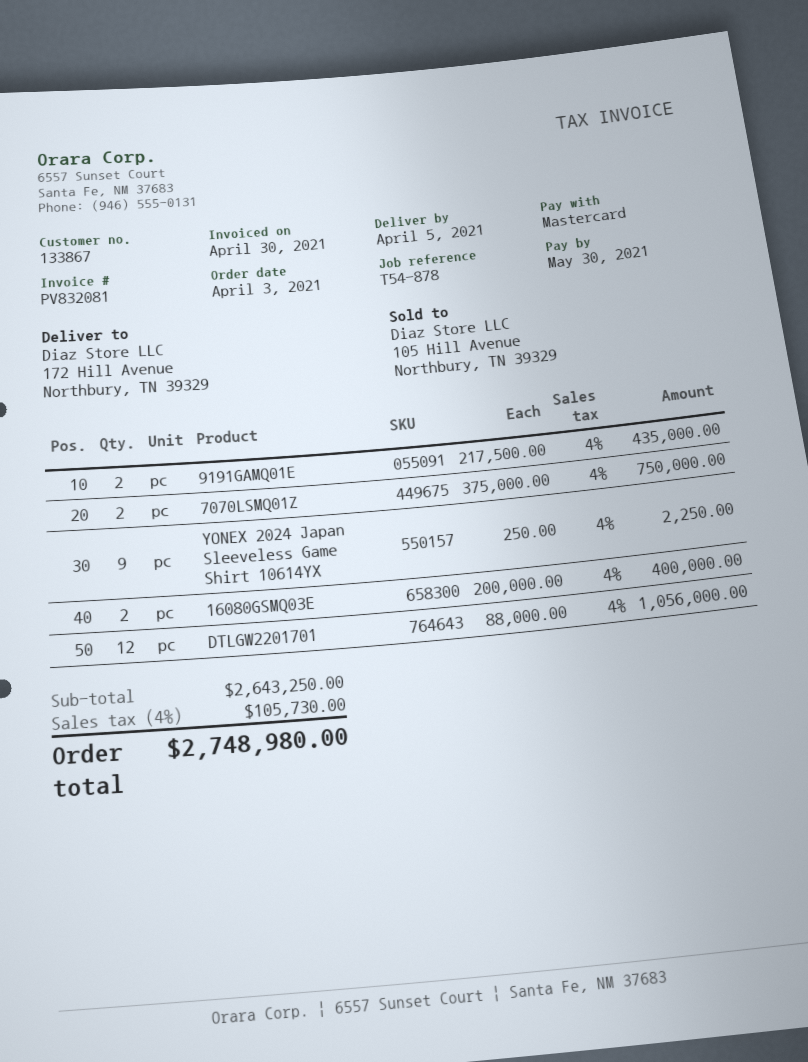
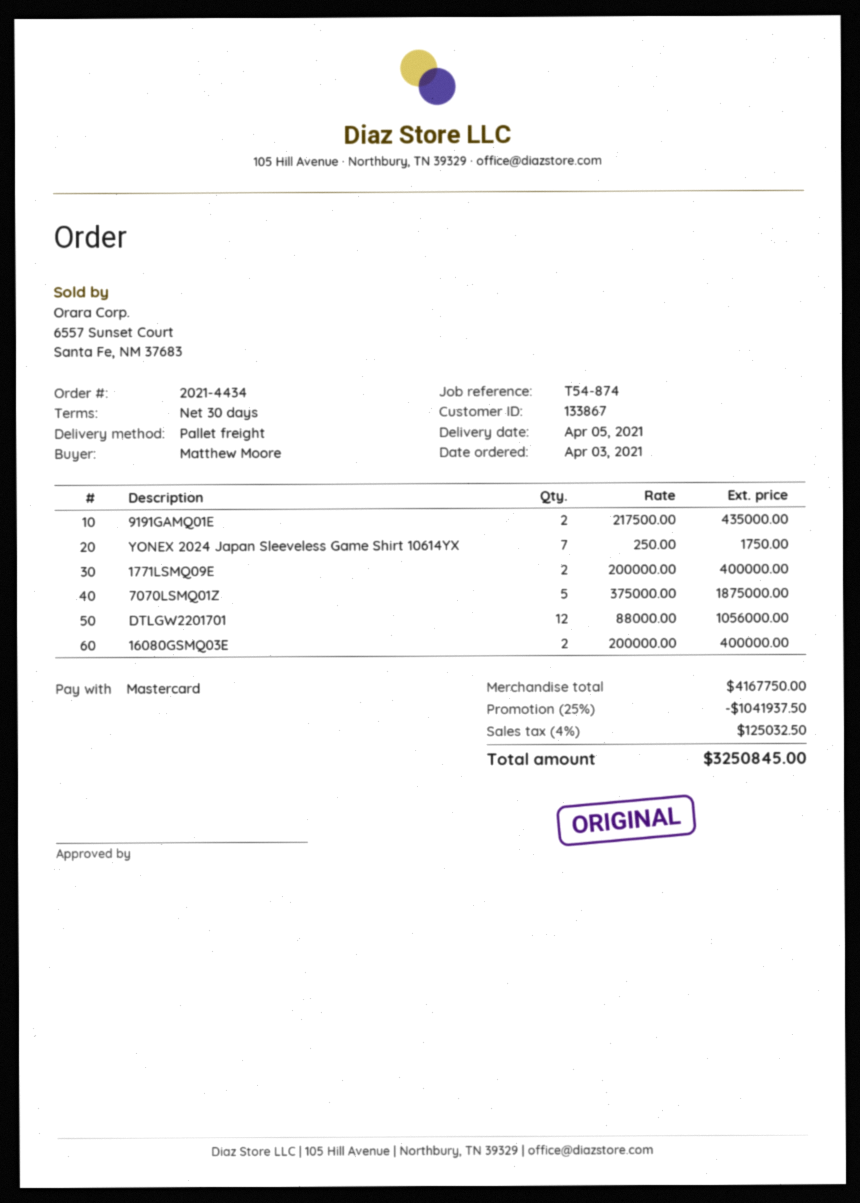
reference: T54-878 -> T54-874
7070LSMQ01Z: 2 x 375000.00 = 750000.00 -> 5 x 375000.00 = 1875000.00
YONEX 2024 Japan Sleeveless Game Shirt 10614YX: 9 x 250.00 = 2250.00 -> 7 x 250.00 = 1750.00
1771LSMQ09E: none -> 2 x 200000.00 = 400000.00
subtotal: 2643250.00 -> 4167750.00
discount: none -> 25% = 1041937.50
tax: 4% = 105730.00 -> 4% = 125032.50
total: 2748980.00 -> 3250845.00

